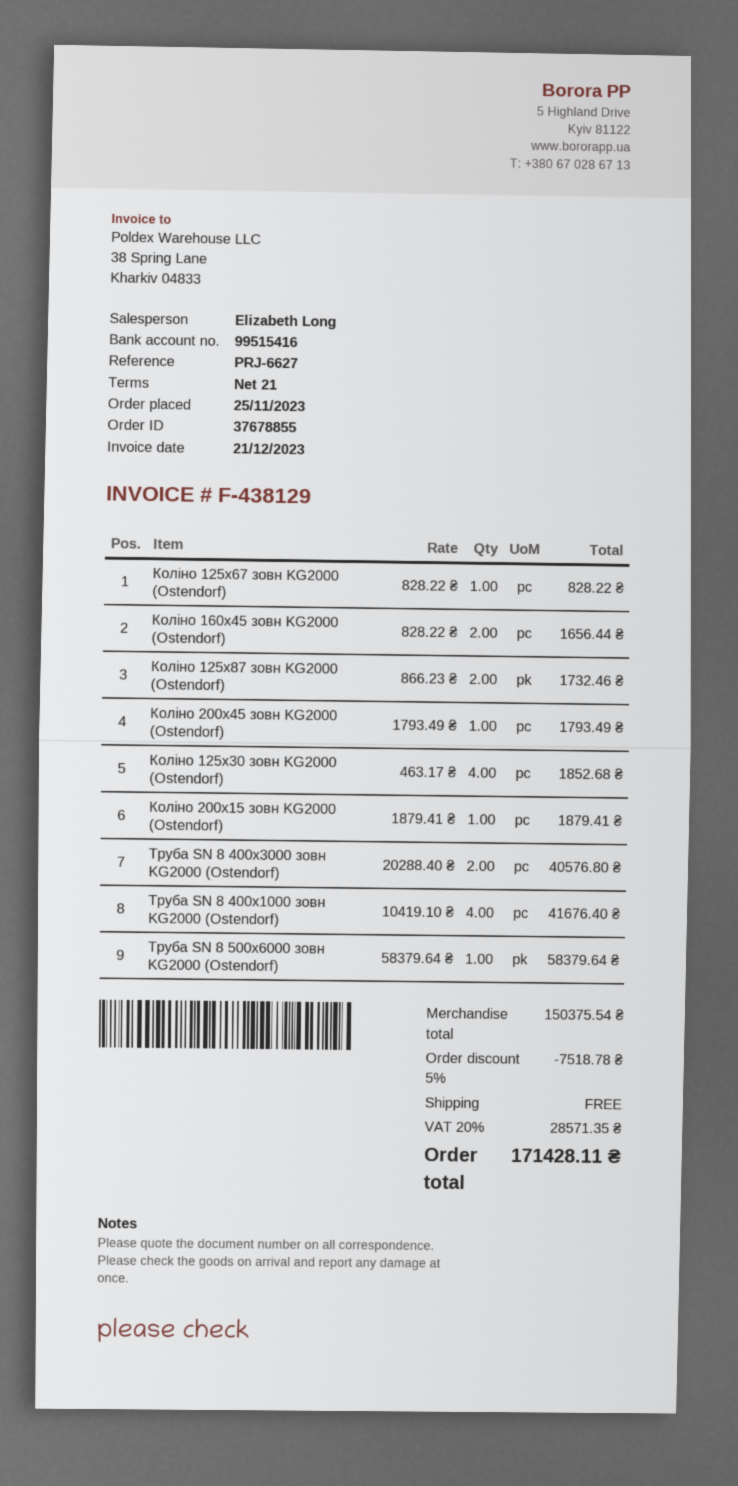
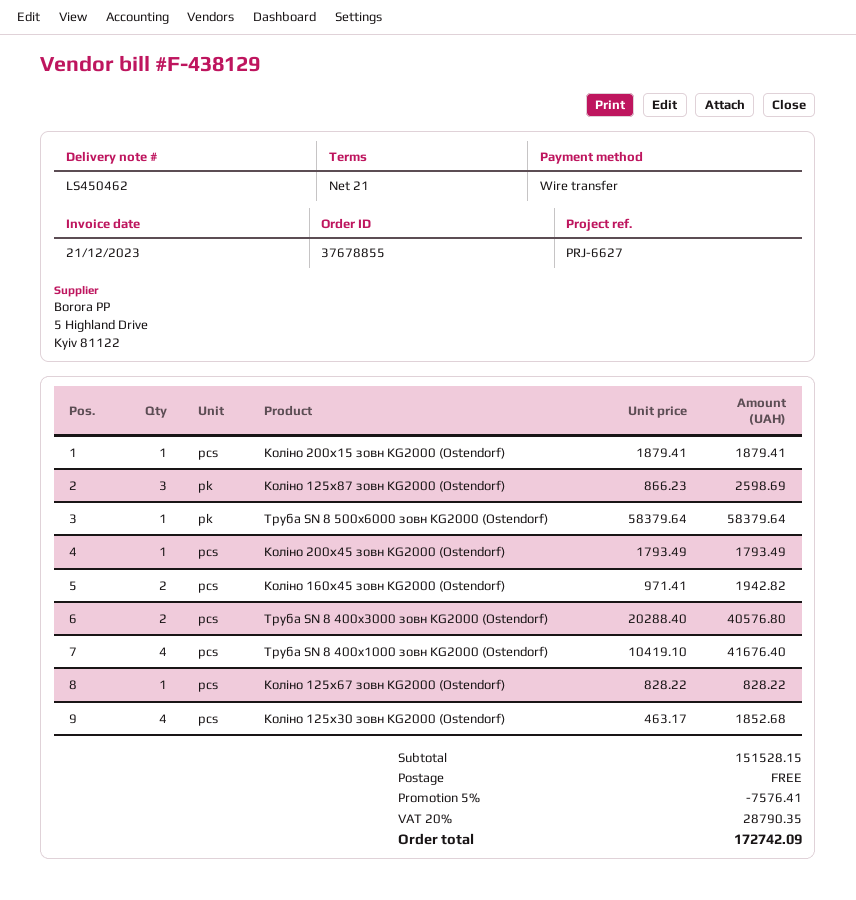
Колiно 160х45 зовн KG2000 (Ostendorf): 2 x 828.22 = 1656.44 -> 2 x 971.41 = 1942.82
Колiно 125х87 зовн KG2000 (Ostendorf): 2 x 866.23 = 1732.46 -> 3 x 866.23 = 2598.69
subtotal: 150375.54 -> 151528.15
discount: 5% = 7518.78 -> 5% = 7576.41
tax: 20% = 28571.35 -> 20% = 28790.35
total: 171428.11 -> 172742.09

